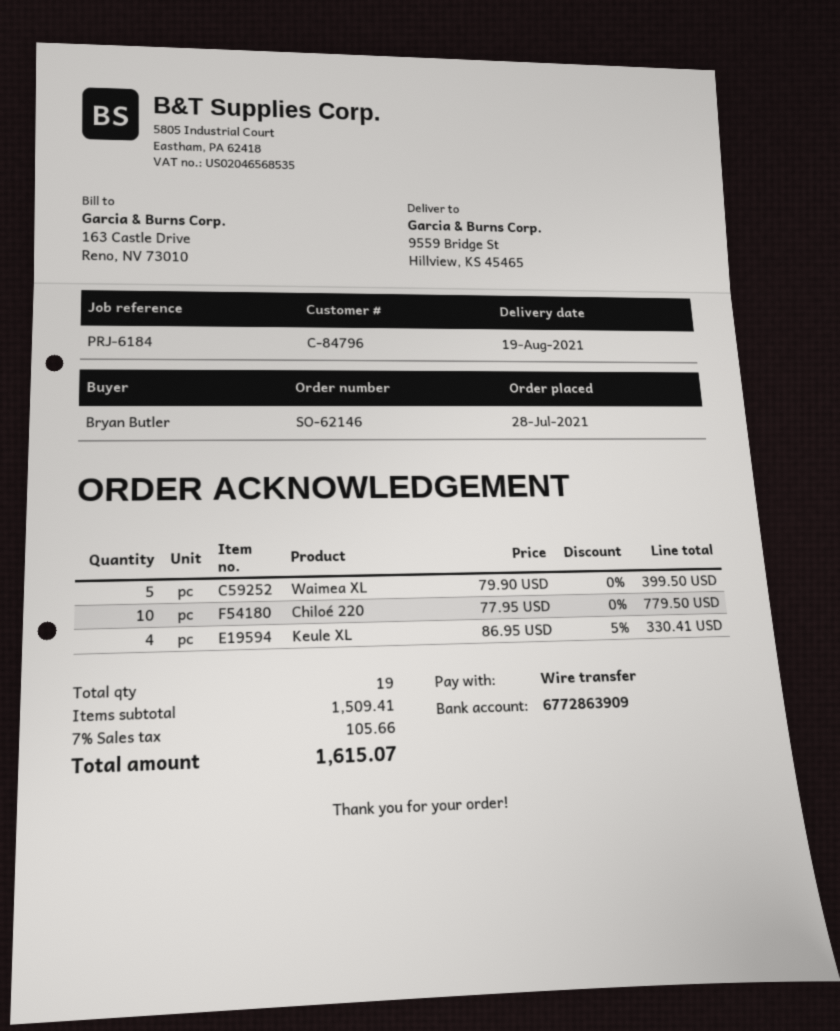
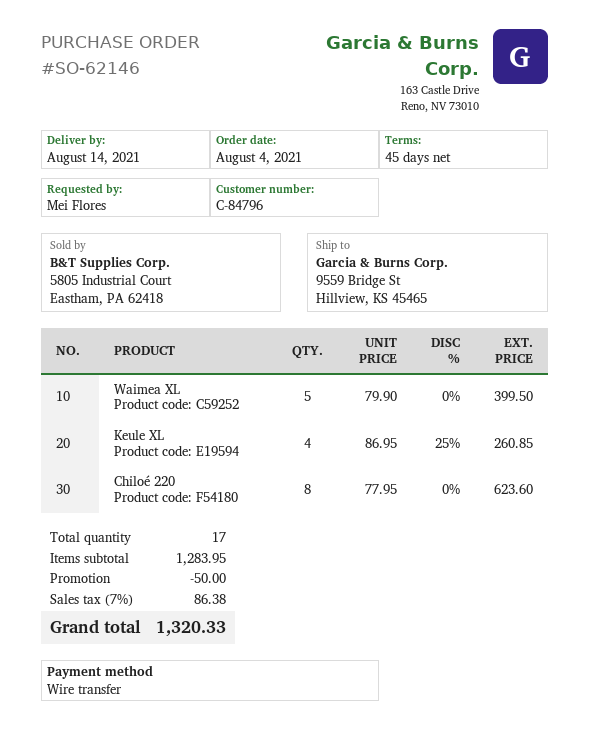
order date: 2021-07-28 -> 2021-08-04
delivery date: 2021-08-19 -> 2021-08-14
ordered by: Bryan Butler -> Mei Flores
Chiloé 220: 10 x 77.95 = 779.50 -> 8 x 77.95 = 623.60
Keule XL: 4 x 86.95 - 5% = 330.41 -> 4 x 86.95 - 25% = 260.85
total quantity: 19 -> 17
subtotal: 1509.41 -> 1283.95
discount: none -> 50.00
tax: 7% = 105.66 -> 7% = 86.38
total: 1615.07 -> 1320.33

